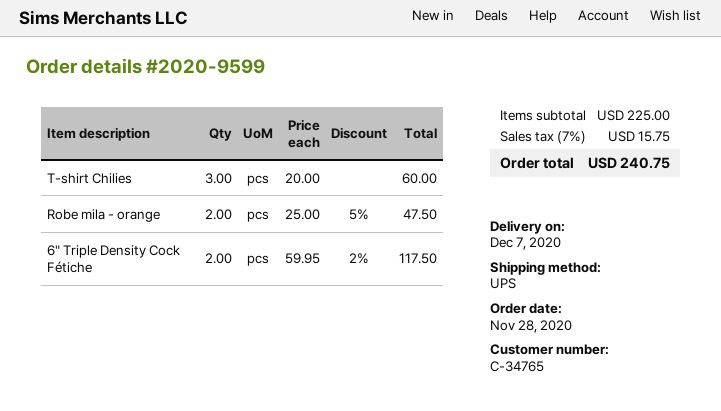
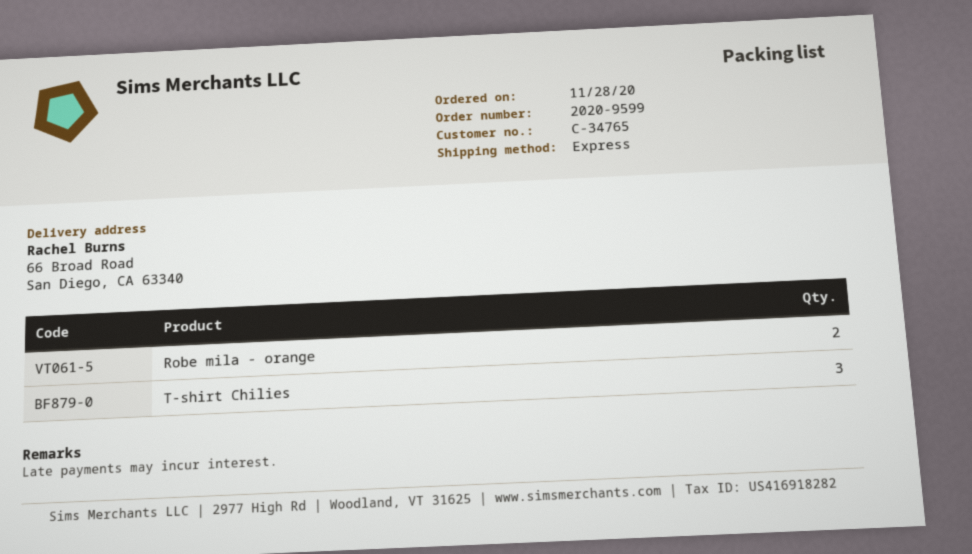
shipping method: UPS -> express
6" Triple Density Cock Fétiche: 2 -> none

